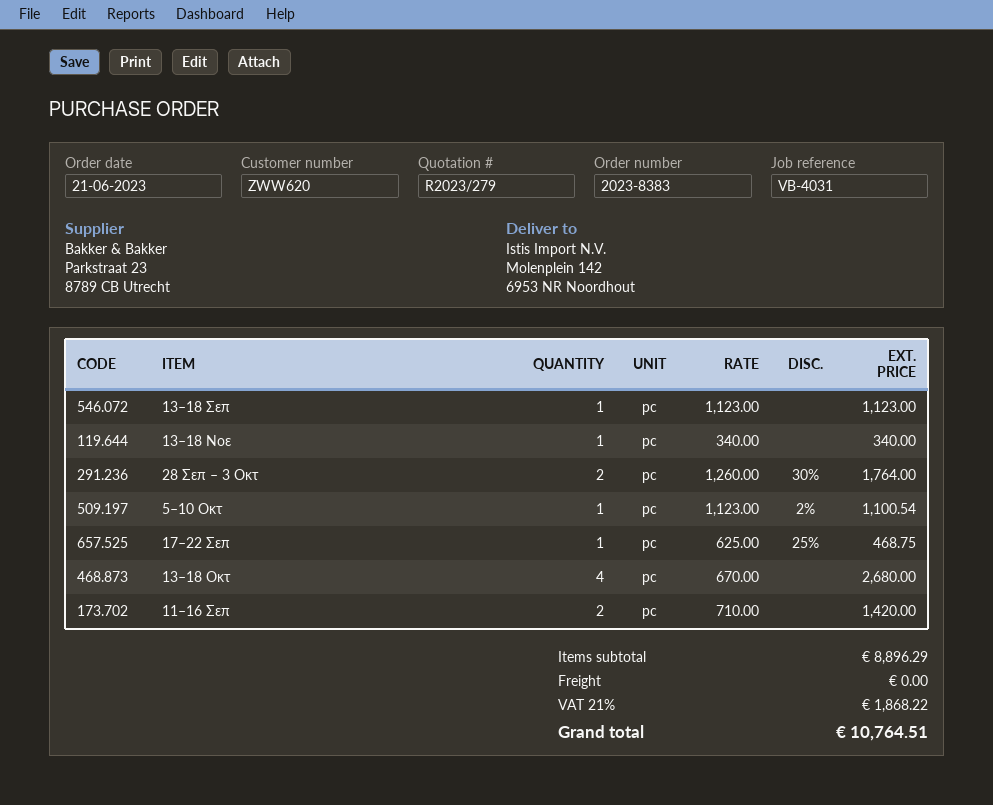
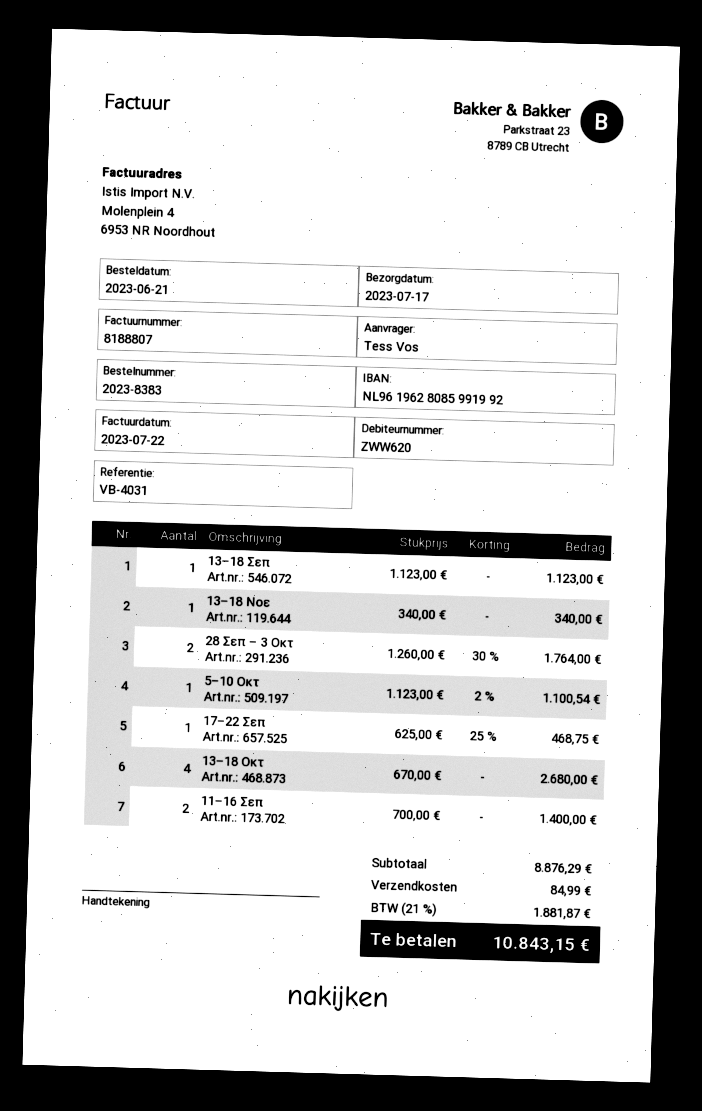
11–16 Σεπ: 2 x 710.00 = 1420.00 -> 2 x 700.00 = 1400.00
subtotal: 8896.29 -> 8876.29
shipping: 0.00 -> 84.99
tax: 21% = 1868.22 -> 21% = 1881.87
total: 10764.51 -> 10843.15

